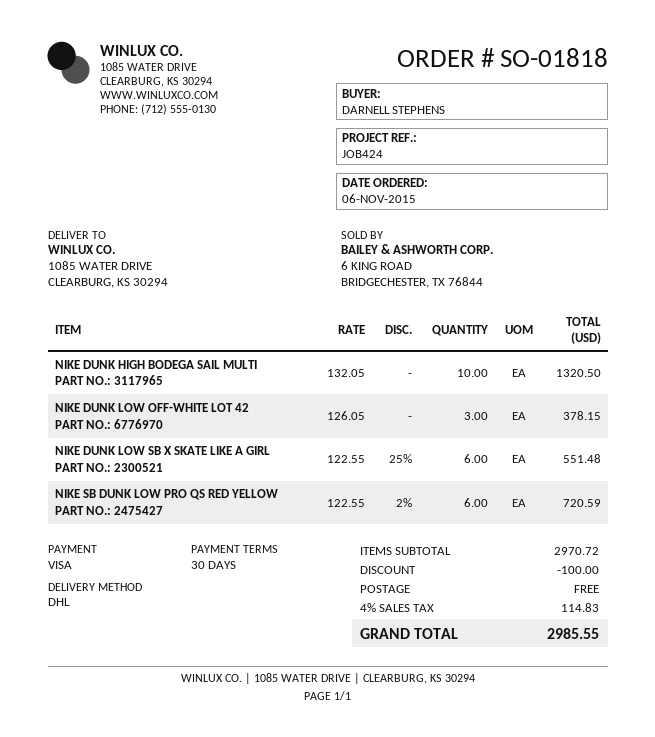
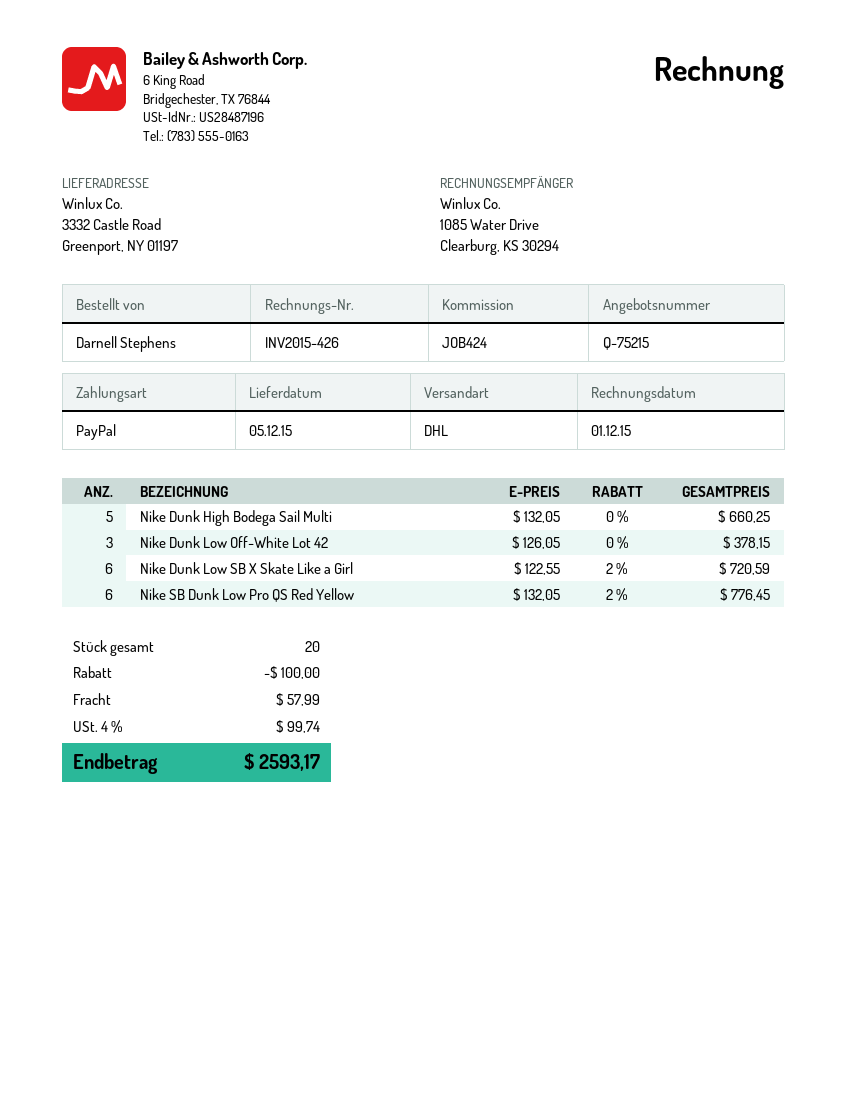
payment method: Visa -> PayPal
ship to: 1085 WATER DRIVE, CLEARBURG, KS 30294 -> 3332 Castle Road, Greenport, NY 01197
NIKE DUNK HIGH BODEGA SAIL MULTI: 10 x 132.05 = 1320.50 -> 5 x 132.05 = 660.25
NIKE DUNK LOW SB X SKATE LIKE A GIRL: 6 x 122.55 - 25% = 551.48 -> 6 x 122.55 - 2% = 720.59
NIKE SB DUNK LOW PRO QS RED YELLOW: 6 x 122.55 - 2% = 720.59 -> 6 x 132.05 - 2% = 776.45
shipping: 0.00 -> 57.99
tax: 4% = 114.83 -> 4% = 99.74
total: 2985.55 -> 2593.17

